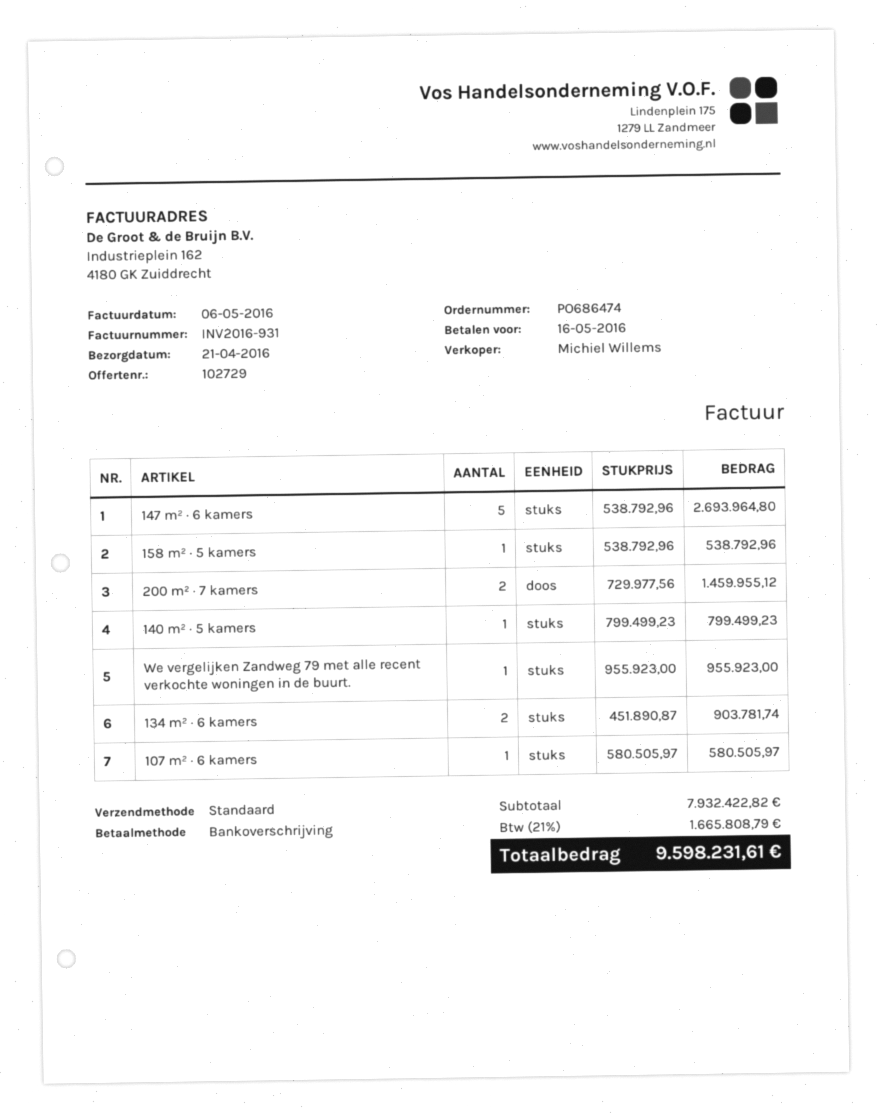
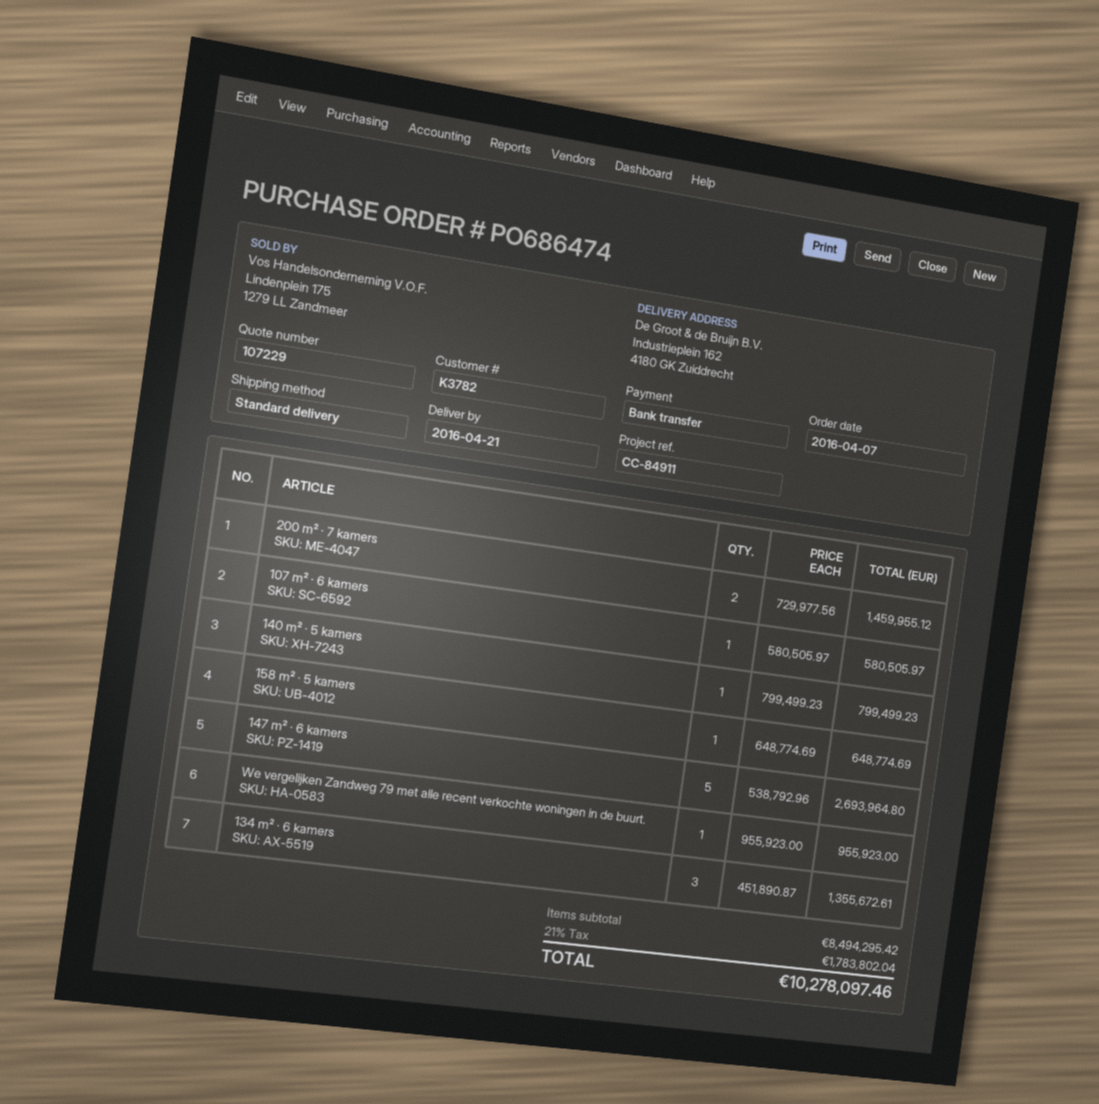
quote number: 102729 -> 107229
158 m² · 5 kamers: 1 x 538792.96 = 538792.96 -> 1 x 648774.69 = 648774.69
134 m² · 6 kamers: 2 x 451890.87 = 903781.74 -> 3 x 451890.87 = 1355672.61
subtotal: 7932422.82 -> 8494295.42
tax: 21% = 1665808.79 -> 21% = 1783802.04
total: 9598231.61 -> 10278097.46

